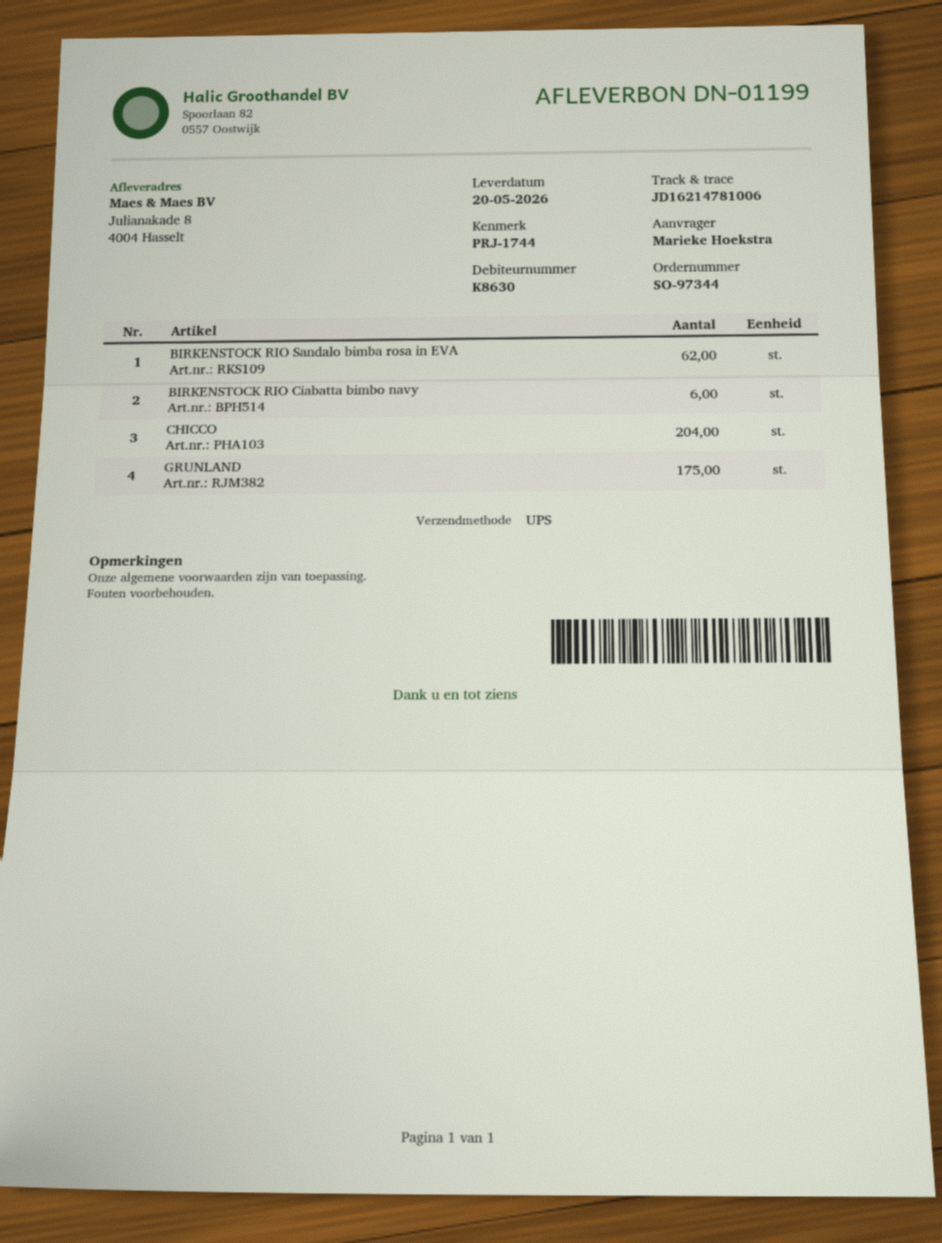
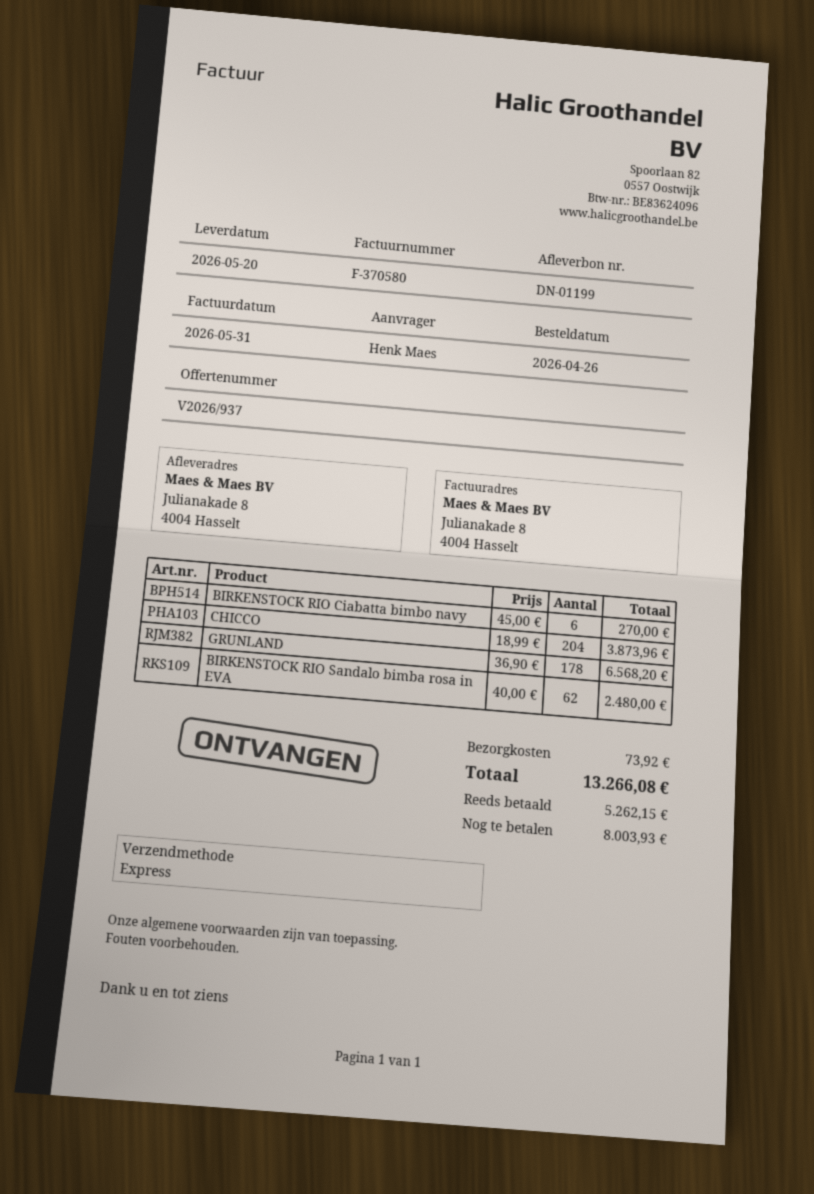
ordered by: Marieke Hoekstra -> Henk Maes
shipping method: UPS -> express
GRUNLAND: 175 -> 178

